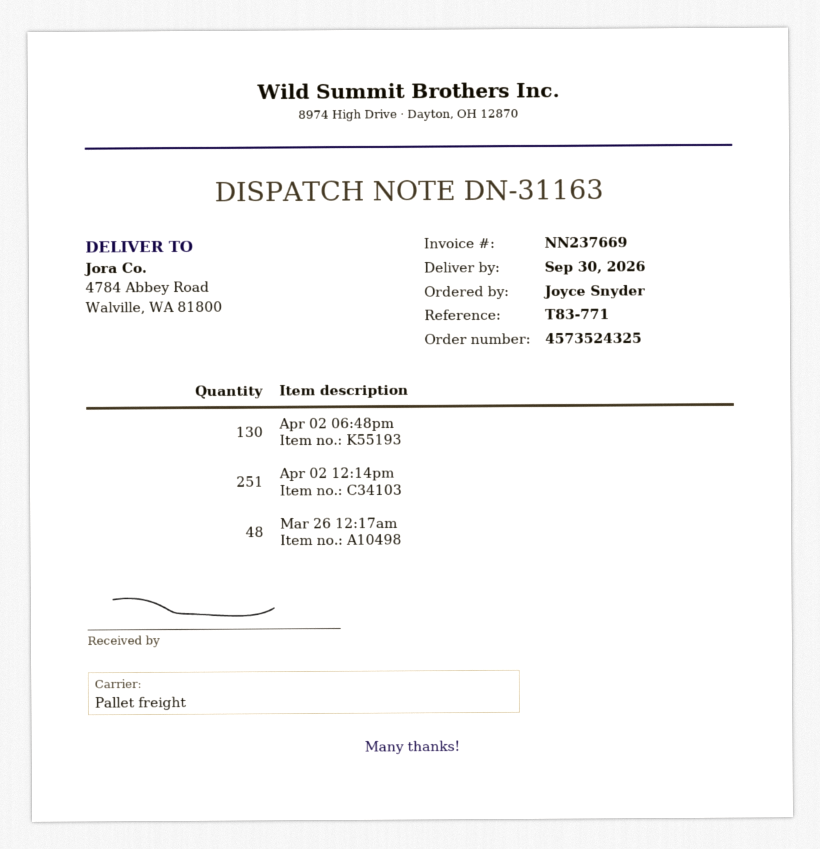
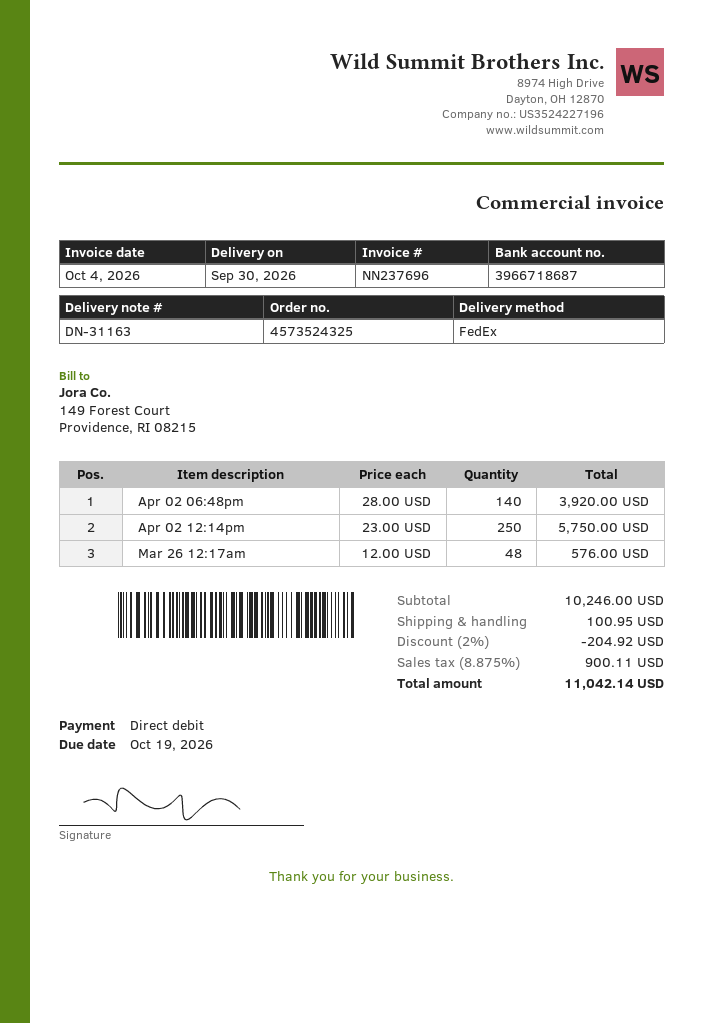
invoice number: NN237669 -> NN237696
shipping method: pallet freight -> FedEx
Apr 02 06:48pm: 130 -> 140
Apr 02 12:14pm: 251 -> 250

